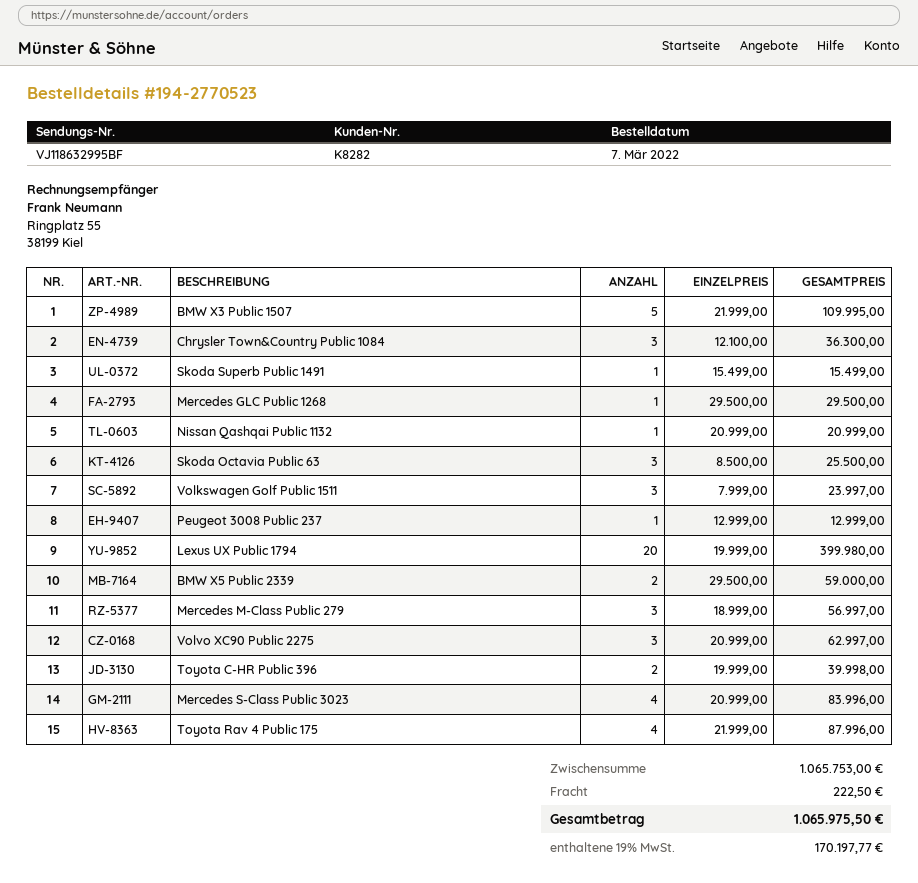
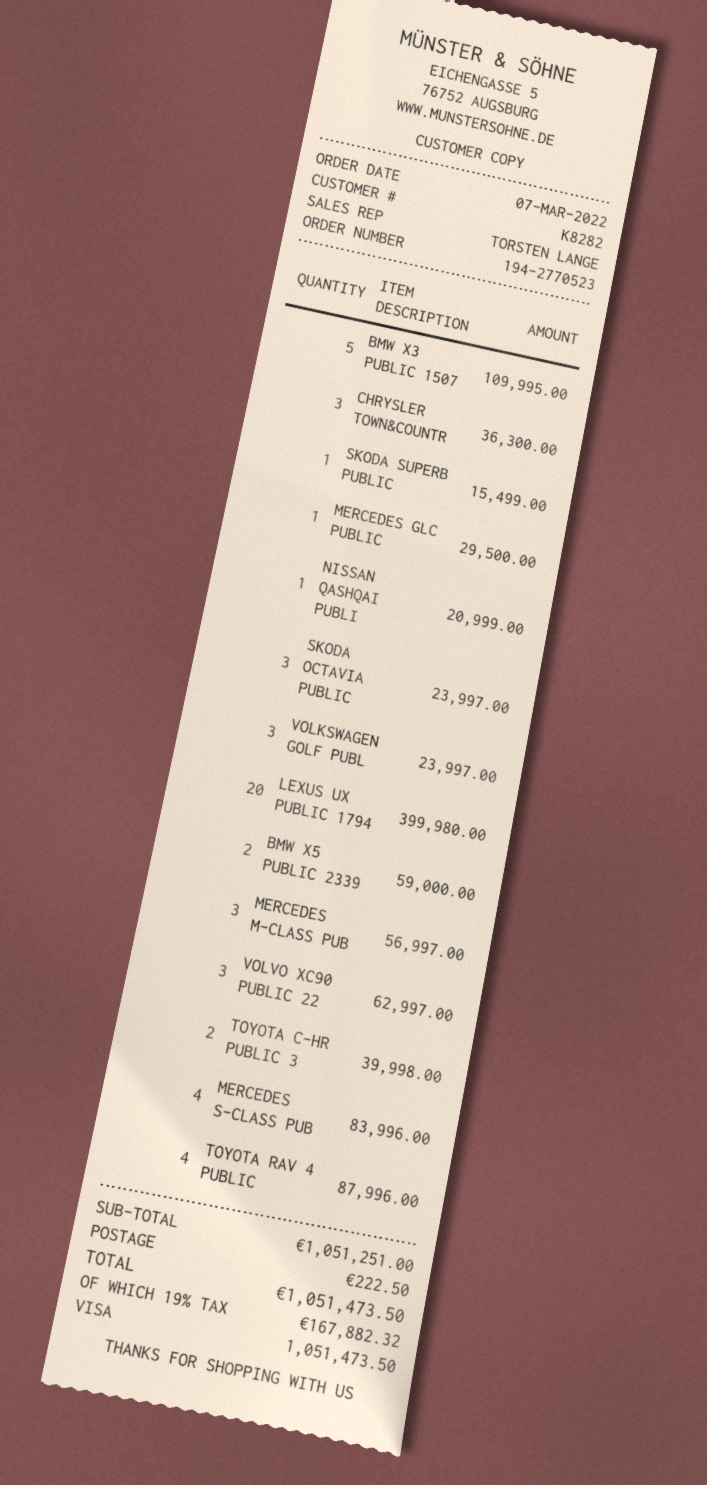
Skoda Octavia Public 63: 3 for 25500.00 -> 3 for 23997.00
Peugeot 3008 Public 237: 1 for 12999.00 -> none
subtotal: 1065753.00 -> 1051251.00
tax: 19% = 170197.77 -> 19% = 167882.32
total: 1065975.50 -> 1051473.50

